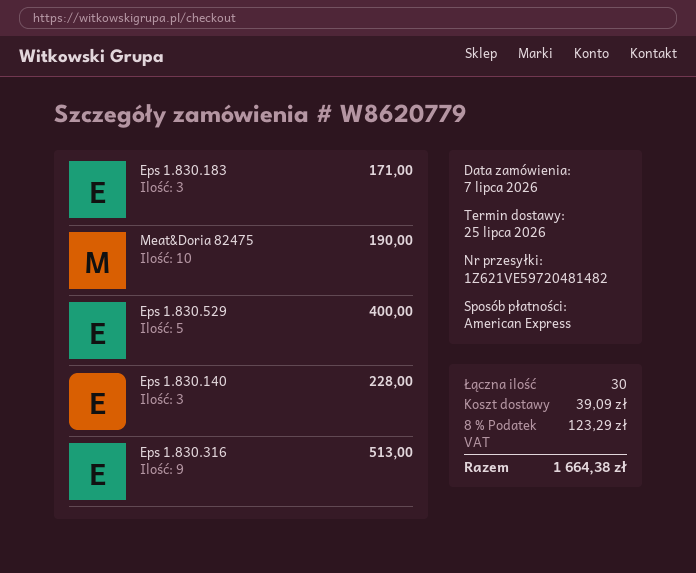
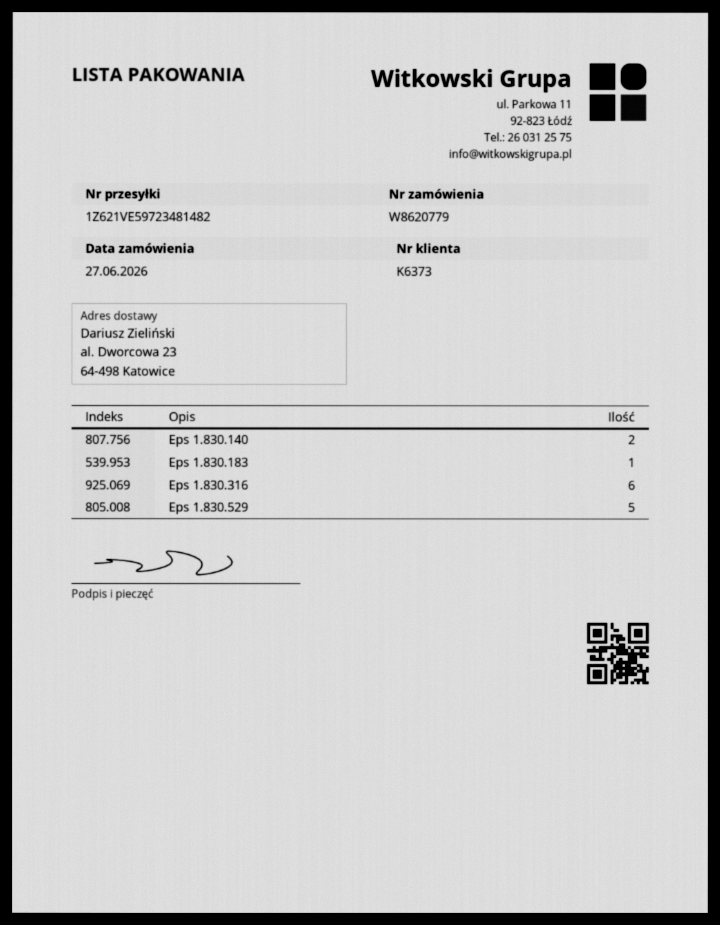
order date: 2026-07-07 -> 2026-06-27
tracking number: 1Z621VE59720481482 -> 1Z621VE59723481482
Eps 1.830.183: 3 -> 1
Meat&Doria 82475: 10 -> none
Eps 1.830.140: 3 -> 2
Eps 1.830.316: 9 -> 6

